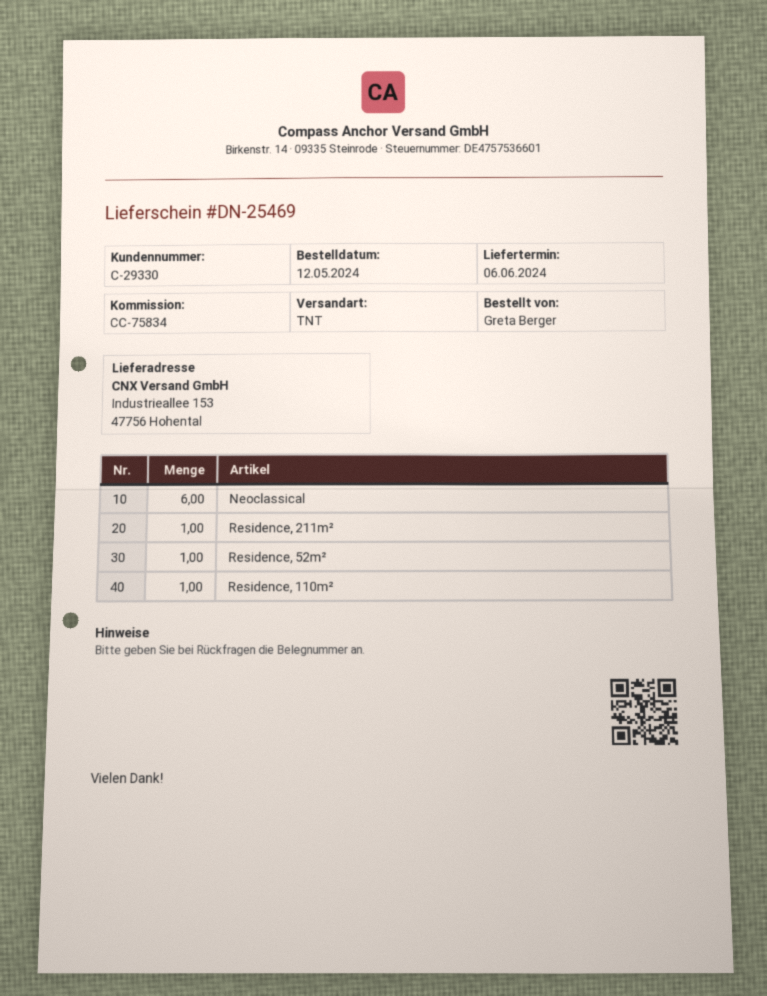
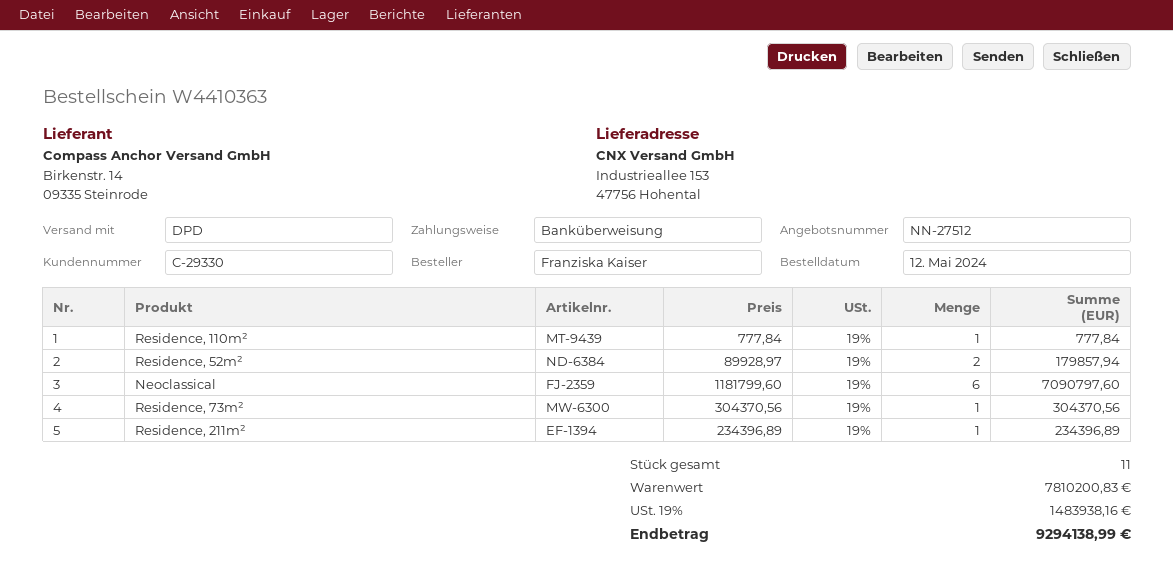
ordered by: Greta Berger -> Franziska Kaiser
shipping method: TNT -> DPD
Residence, 52m²: 1 -> 2
Residence, 73m²: none -> 1

